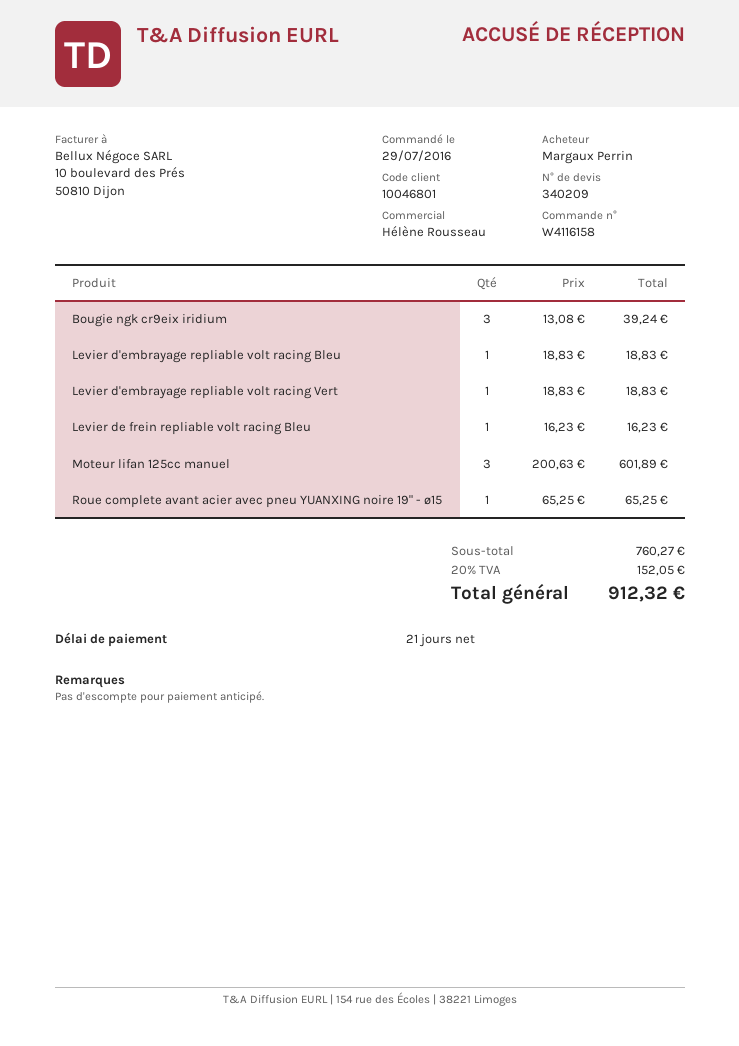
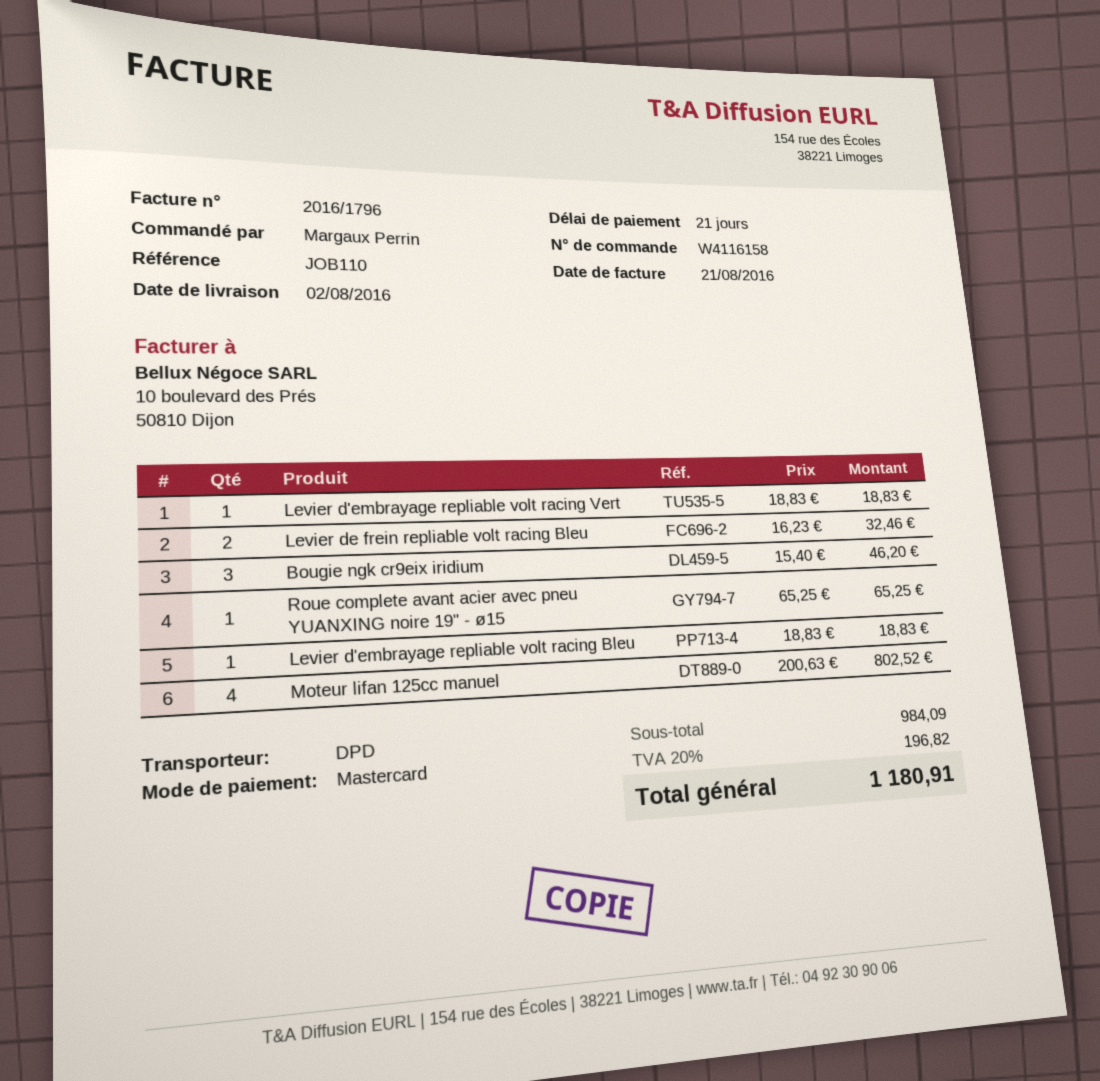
Bougie ngk cr9eix iridium: 3 x 13.08 = 39.24 -> 3 x 15.40 = 46.20
Levier de frein repliable volt racing Bleu: 1 x 16.23 = 16.23 -> 2 x 16.23 = 32.46
Moteur lifan 125cc manuel: 3 x 200.63 = 601.89 -> 4 x 200.63 = 802.52
subtotal: 760.27 -> 984.09
tax: 20% = 152.05 -> 20% = 196.82
total: 912.32 -> 1180.91

